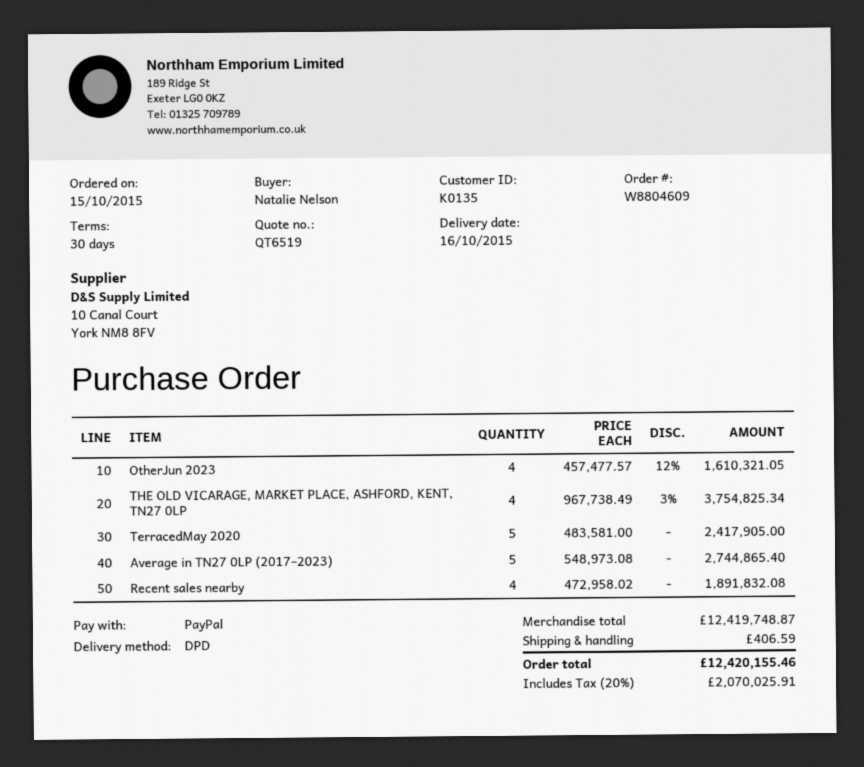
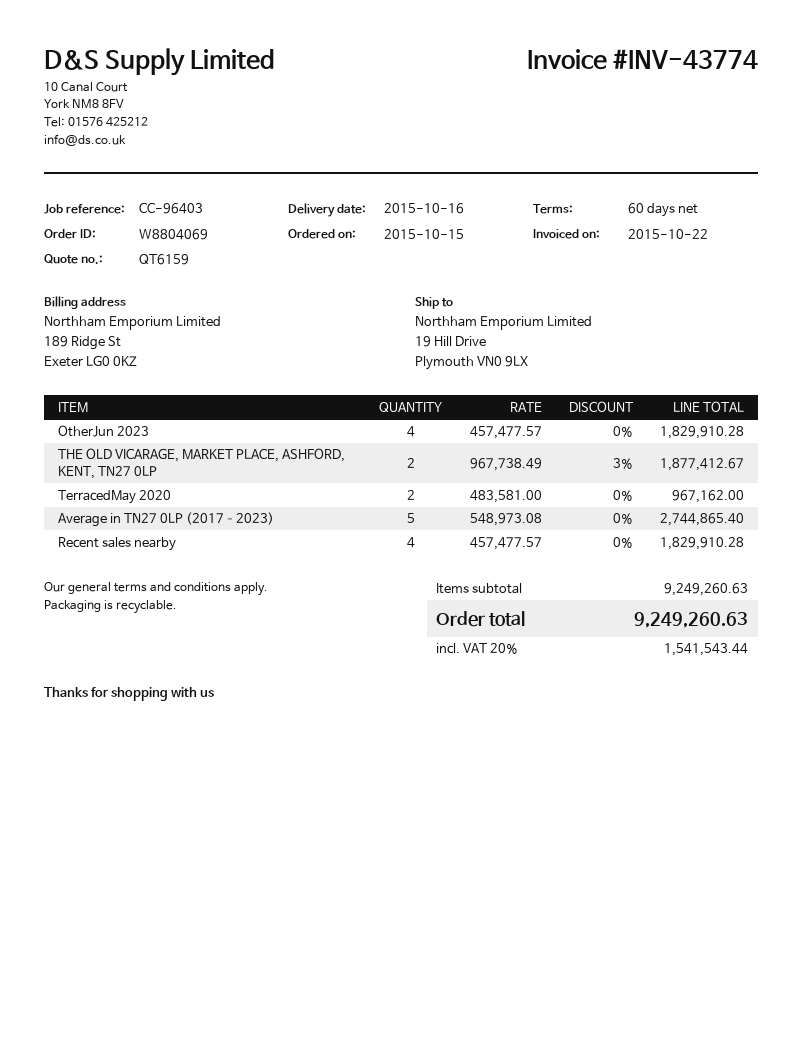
quote number: QT6519 -> QT6159
order number: W8804609 -> W8804069
payment terms: 30 days -> 60 days
OtherJun 2023: 4 x 457477.57 - 12% = 1610321.05 -> 4 x 457477.57 = 1829910.28
THE OLD VICARAGE, MARKET PLACE, ASHFORD, KENT, TN27 0LP: 4 x 967738.49 - 3% = 3754825.34 -> 2 x 967738.49 - 3% = 1877412.67
TerracedMay 2020: 5 x 483581.00 = 2417905.00 -> 2 x 483581.00 = 967162.00
Recent sales nearby: 4 x 472958.02 = 1891832.08 -> 4 x 457477.57 = 1829910.28
subtotal: 12419748.87 -> 9249260.63
shipping: 406.59 -> none
tax: 20% = 2070025.91 -> 20% = 1541543.44
total: 12420155.46 -> 9249260.63

